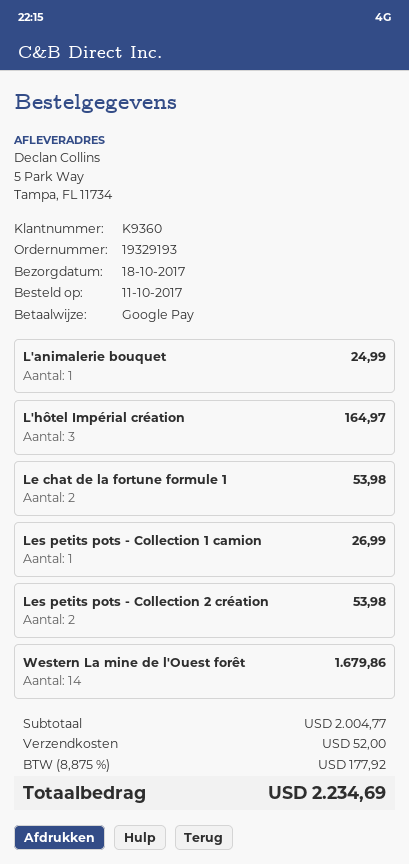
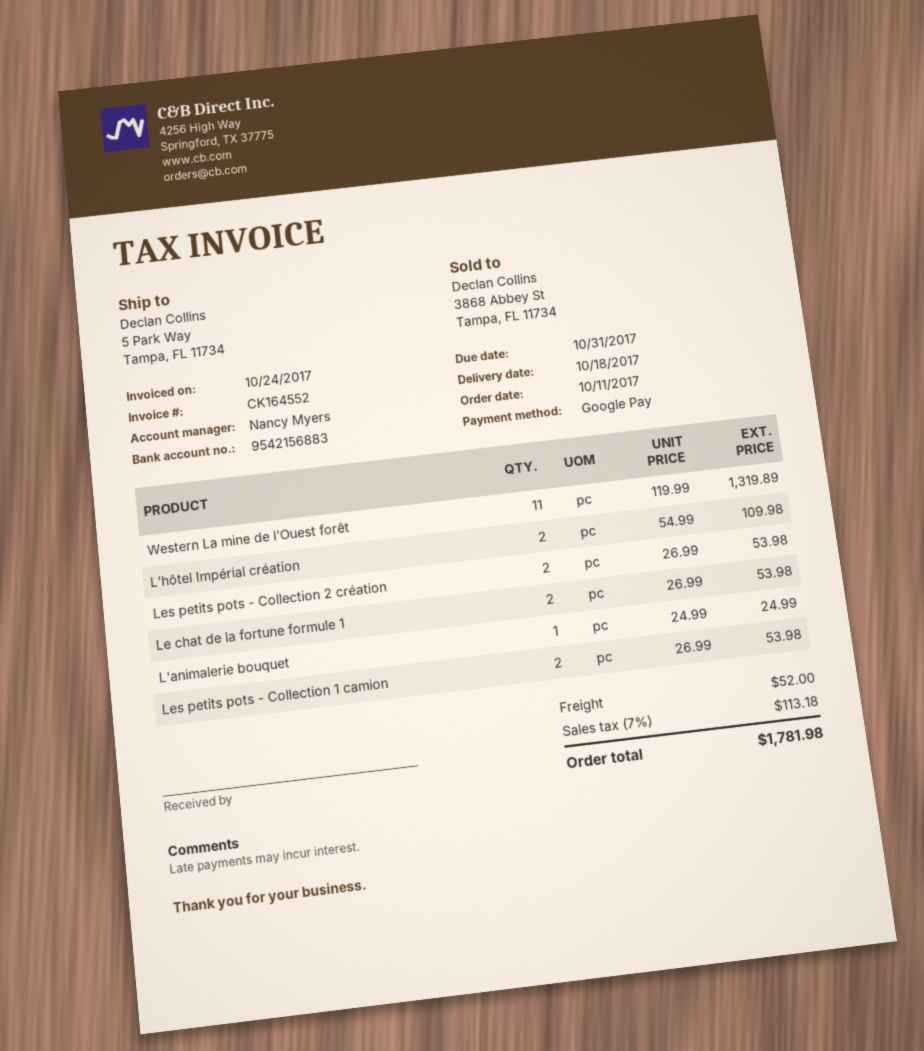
L'hôtel Impérial création: 3 for 164.97 -> 2 for 109.98
Les petits pots - Collection 1 camion: 1 for 26.99 -> 2 for 53.98
Western La mine de l'Ouest forêt: 14 for 1679.86 -> 11 for 1319.89
tax: 8.875% = 177.92 -> 7% = 113.18
total: 2234.69 -> 1781.98

